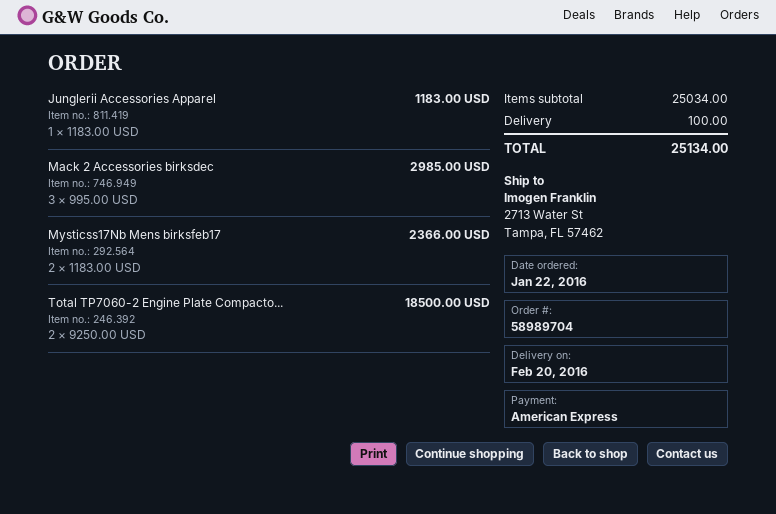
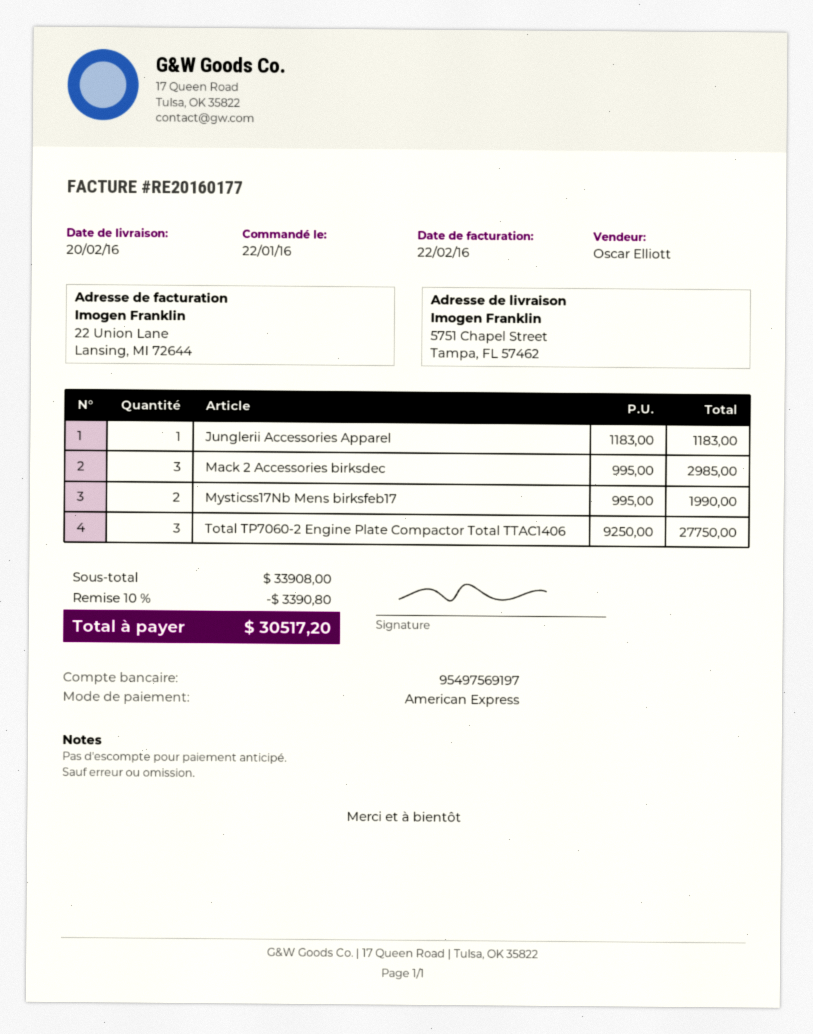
ship to: 2713 Water St, Tampa, FL 57462 -> 5751 Chapel Street, Tampa, FL 57462
Mysticss17Nb Mens birksfeb17: 2 x 1183.00 = 2366.00 -> 2 x 995.00 = 1990.00
Total TP7060-2 Engine Plate Compacto...: 2 x 9250.00 = 18500.00 -> 3 x 9250.00 = 27750.00
subtotal: 25034.00 -> 33908.00
discount: none -> 10% = 3390.80
shipping: 100.00 -> none
total: 25134.00 -> 30517.20

